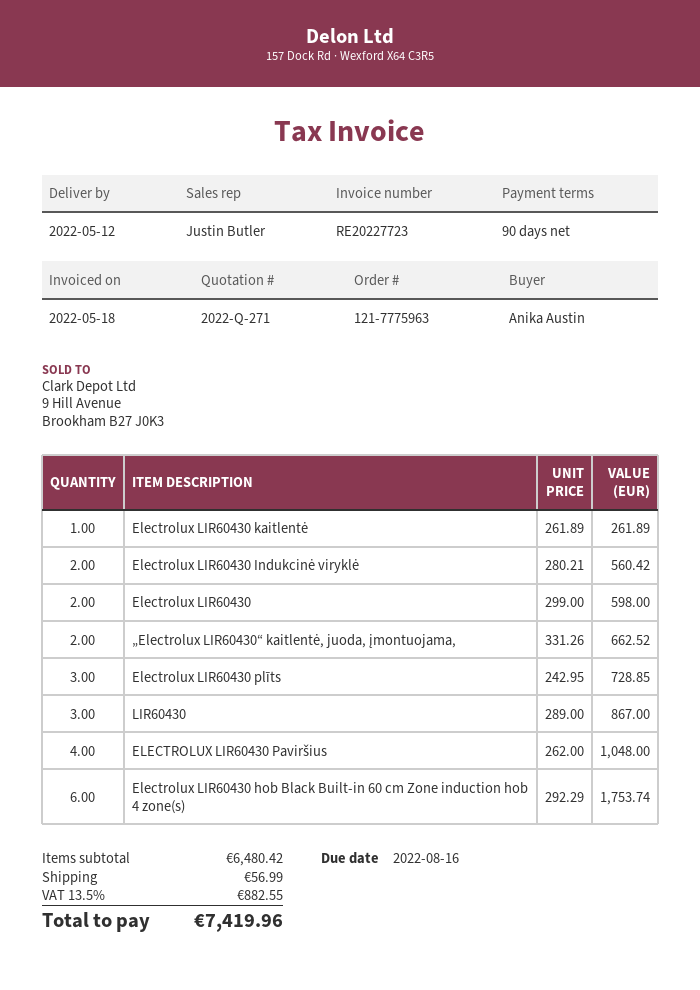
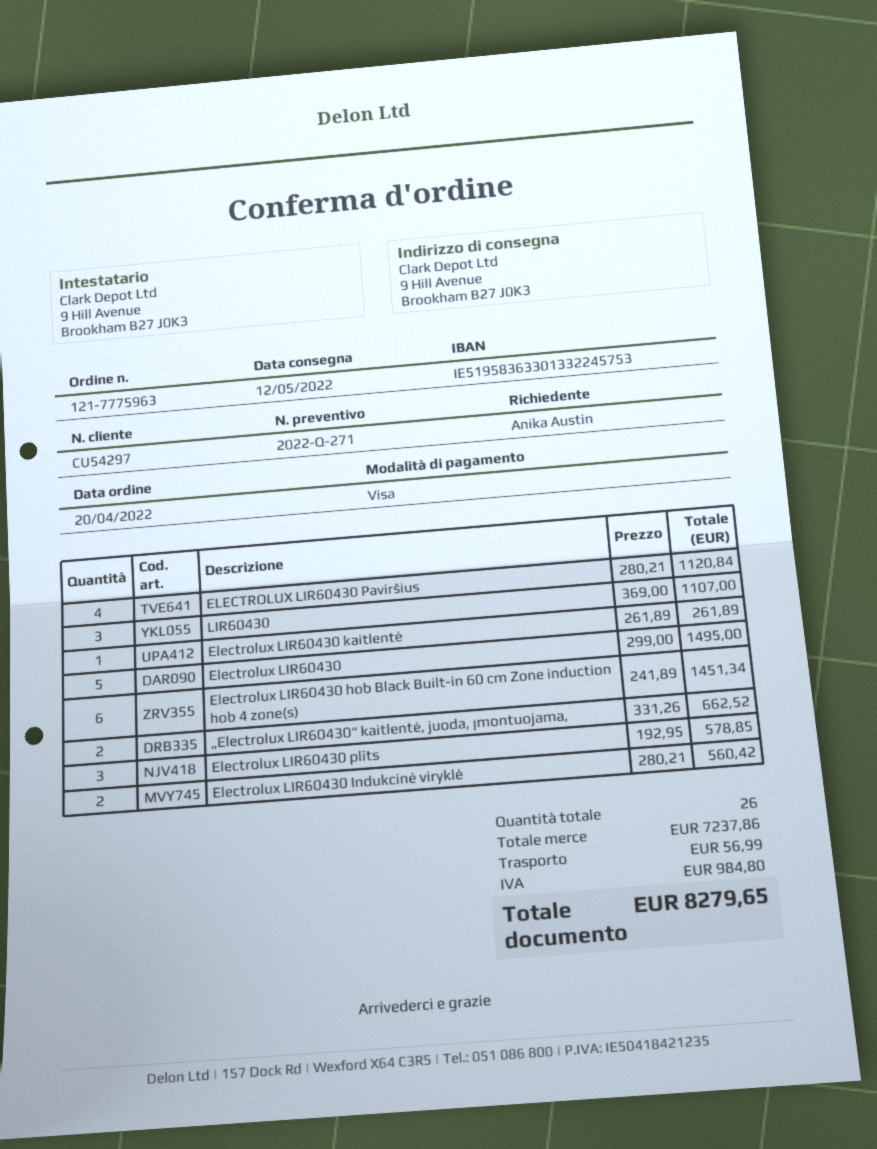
Electrolux LIR60430: 2 x 299.00 = 598.00 -> 5 x 299.00 = 1495.00
Electrolux LIR60430 plīts: 3 x 242.95 = 728.85 -> 3 x 192.95 = 578.85
LIR60430: 3 x 289.00 = 867.00 -> 3 x 369.00 = 1107.00
ELECTROLUX LIR60430 Paviršius: 4 x 262.00 = 1048.00 -> 4 x 280.21 = 1120.84
Electrolux LIR60430 hob Black Built-in 60 cm Zone induction hob 4 zone(s): 6 x 292.29 = 1753.74 -> 6 x 241.89 = 1451.34
subtotal: 6480.42 -> 7237.86
tax: 882.55 -> 984.80
total: 7419.96 -> 8279.65

